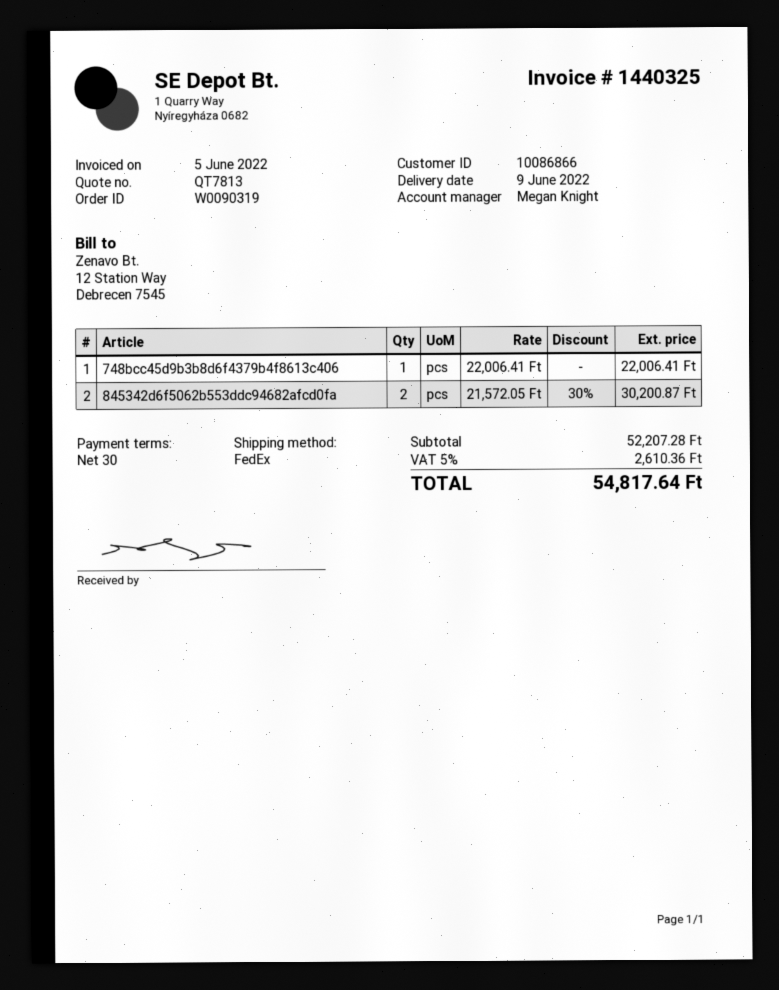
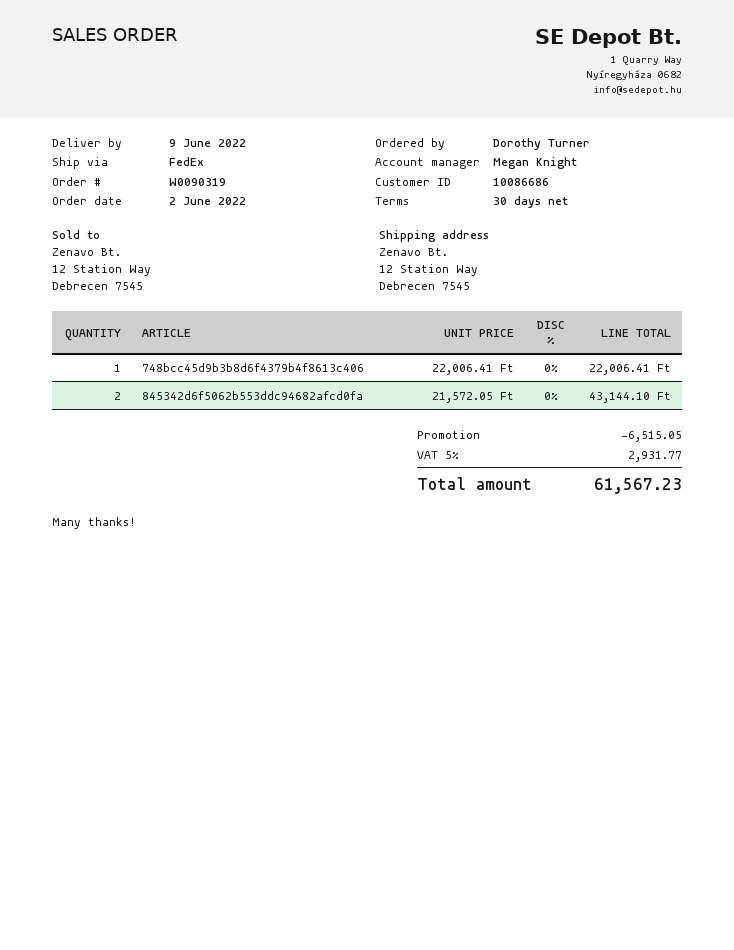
customer number: 10086866 -> 10086686
845342d6f5062b553ddc94682afcd0fa: 2 x 21572.05 - 30% = 30200.87 -> 2 x 21572.05 = 43144.10
discount: none -> 6515.05
tax: 5% = 2610.36 -> 5% = 2931.77
total: 54817.64 -> 61567.23

